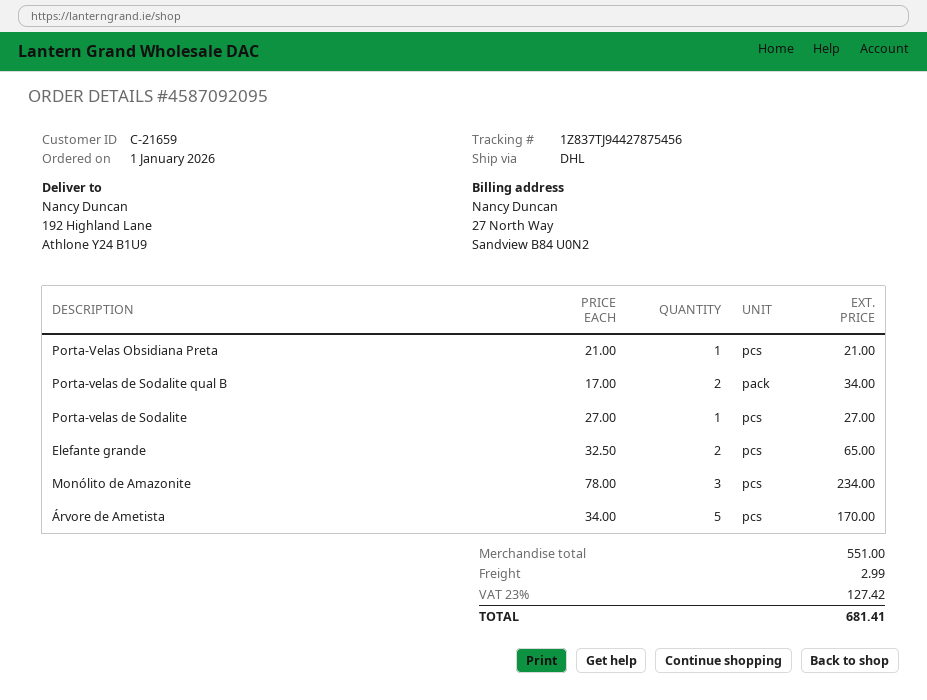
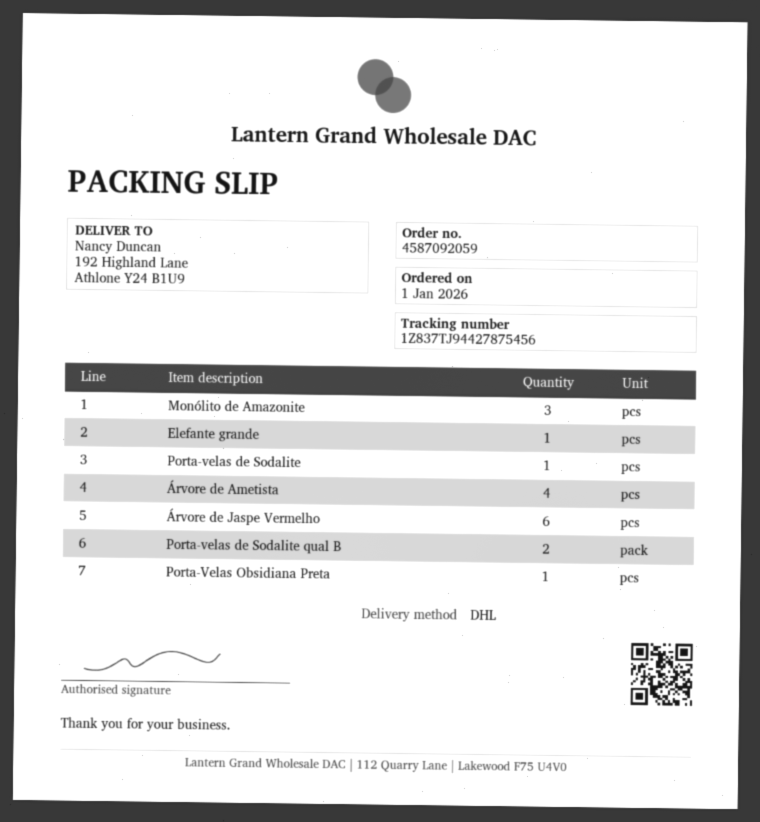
order number: 4587092095 -> 4587092059
Elefante grande: 2 -> 1
Árvore de Ametista: 5 -> 4
Árvore de Jaspe Vermelho: none -> 6

